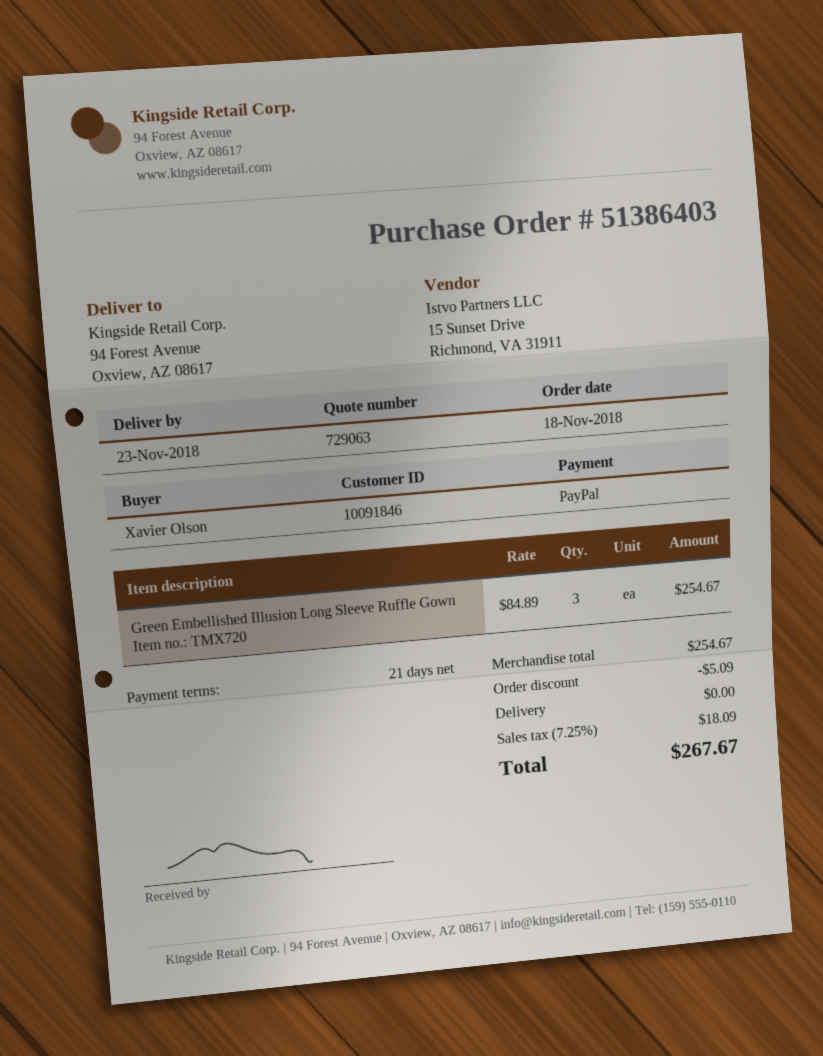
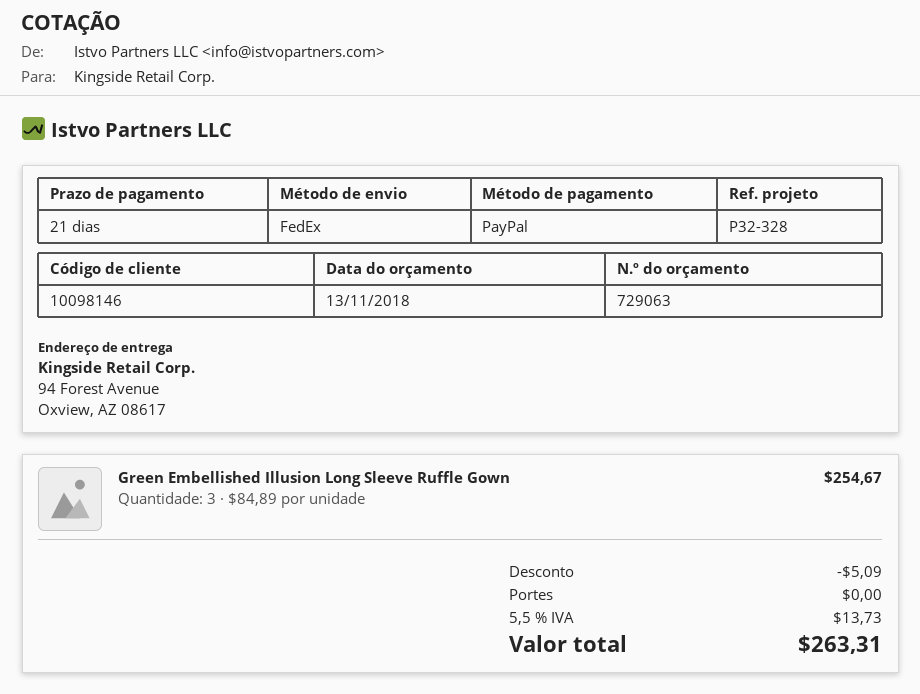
customer number: 10091846 -> 10098146
tax: 7.25% = 18.09 -> 5.5% = 13.73
total: 267.67 -> 263.31

